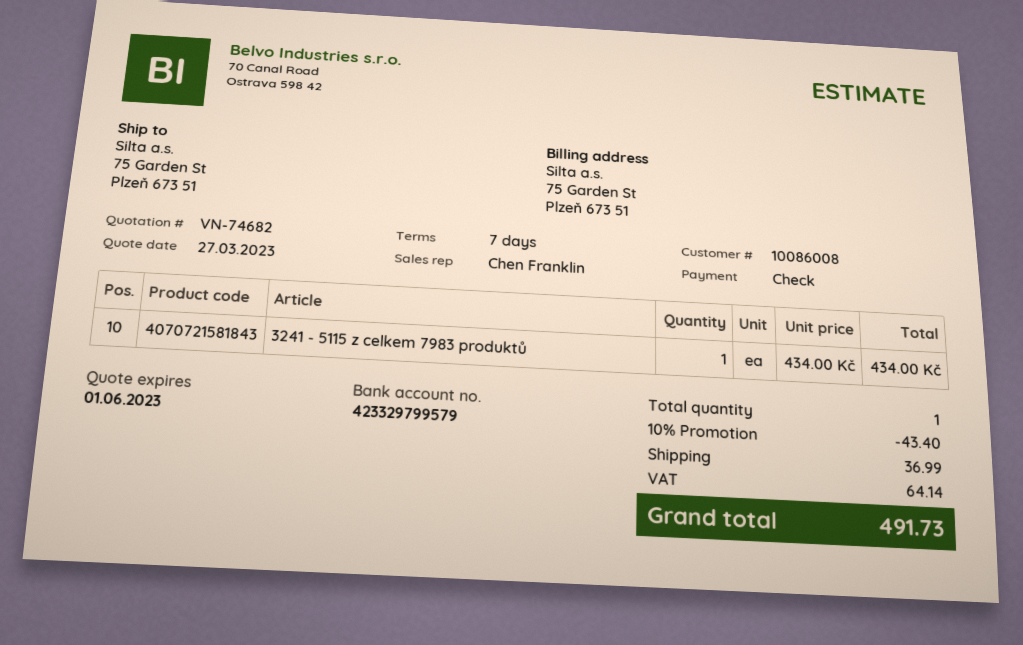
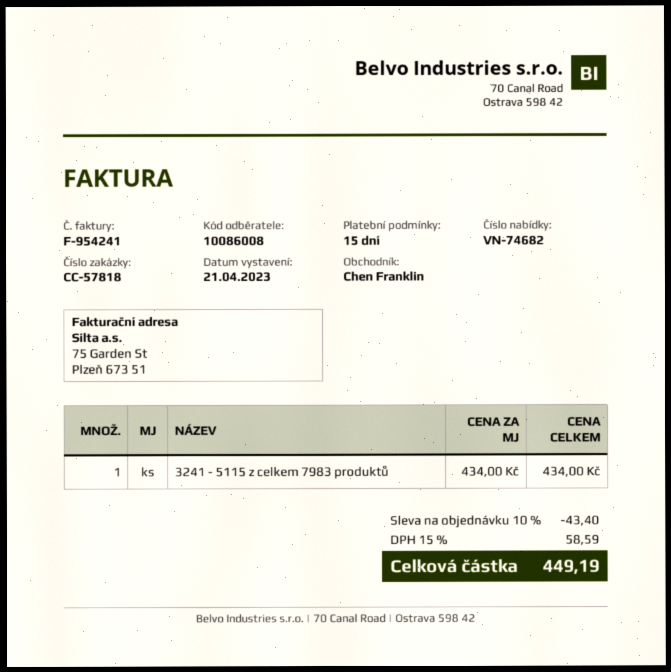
payment terms: 7 days -> 15 days
shipping: 36.99 -> none
tax: 64.14 -> 58.59
total: 491.73 -> 449.19

